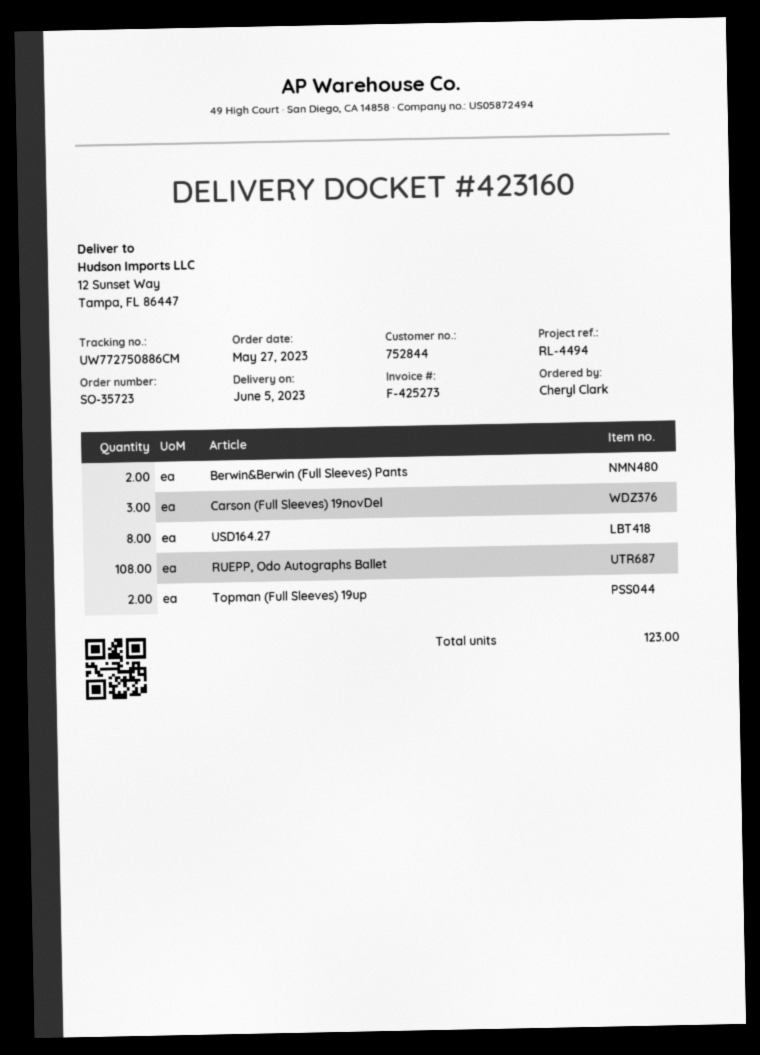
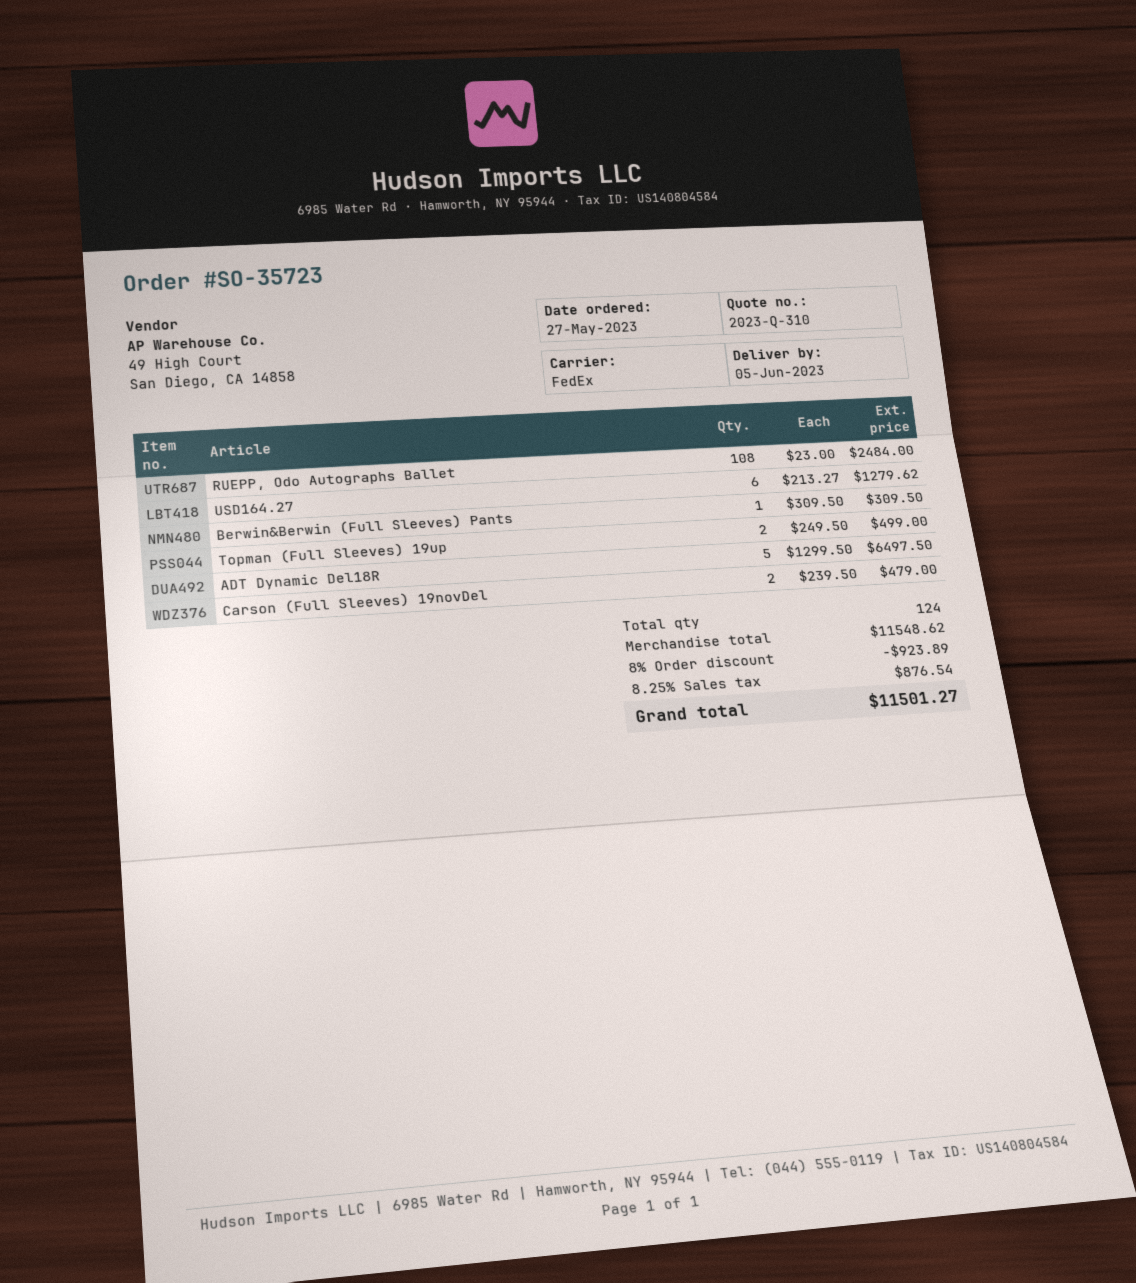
Berwin&Berwin (Full Sleeves) Pants: 2 -> 1
Carson (Full Sleeves) 19novDel: 3 -> 2
USD164.27: 8 -> 6
ADT Dynamic Del18R: none -> 5
total quantity: 123 -> 124

